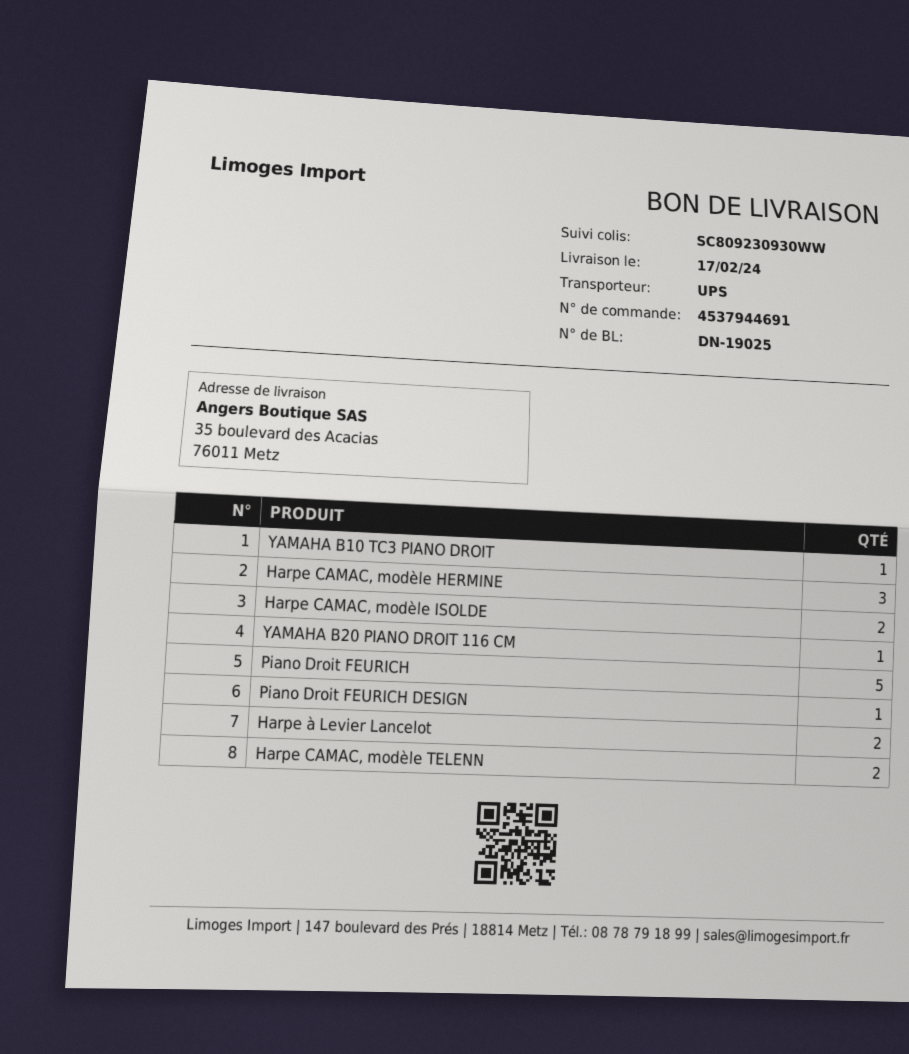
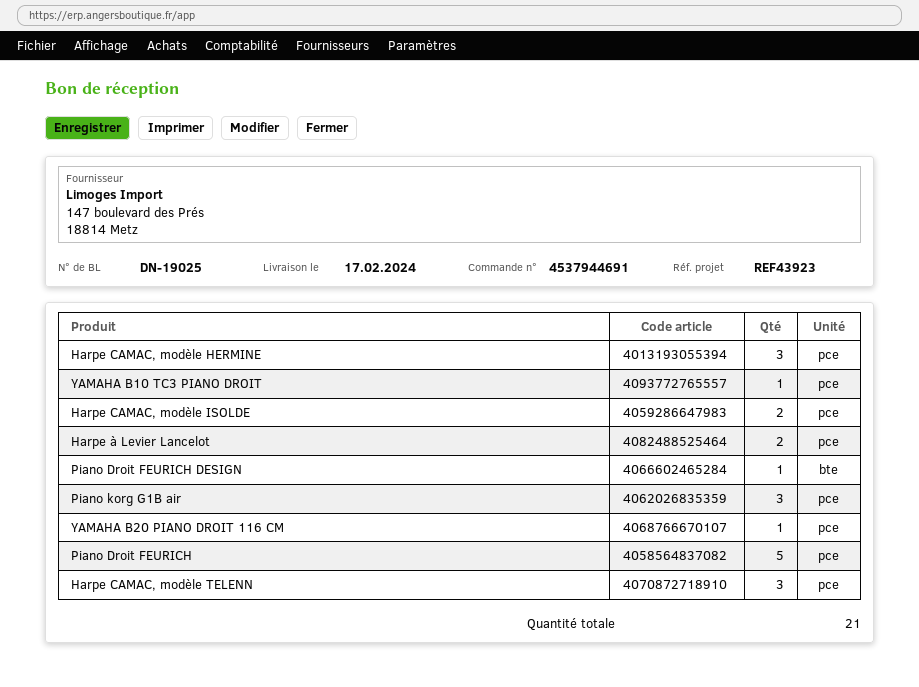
Harpe CAMAC, modèle TELENN: 2 -> 3
Piano korg G1B air: none -> 3

